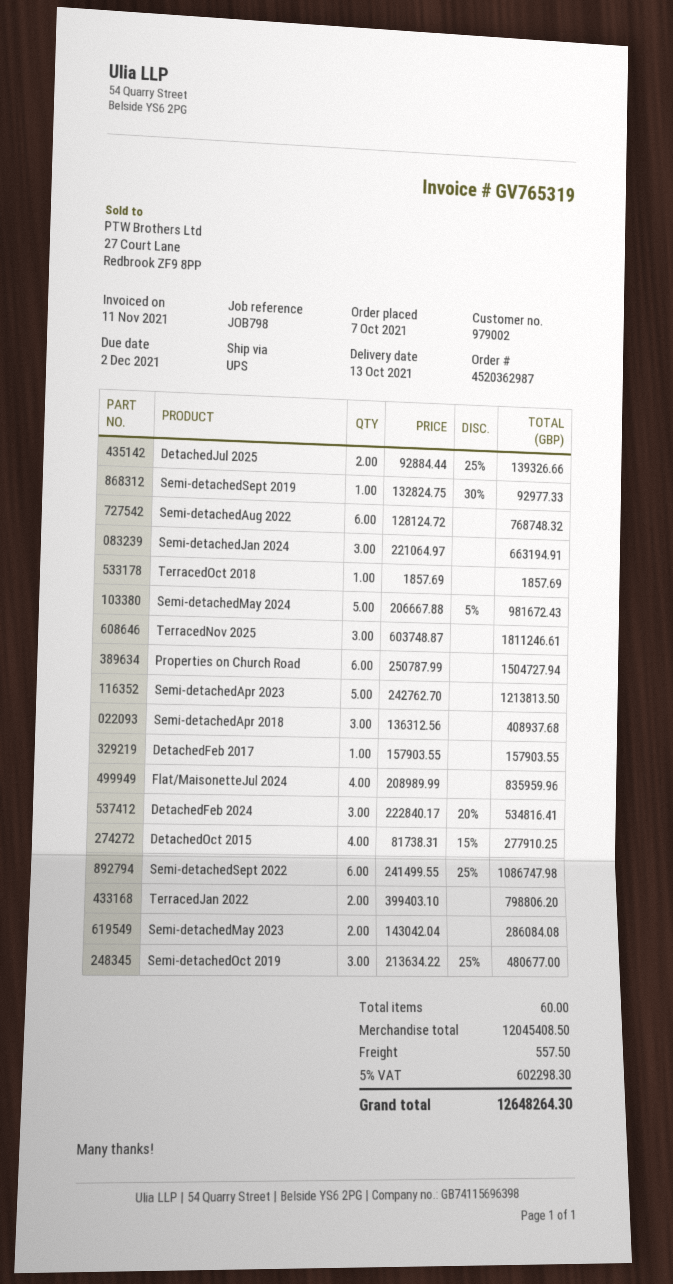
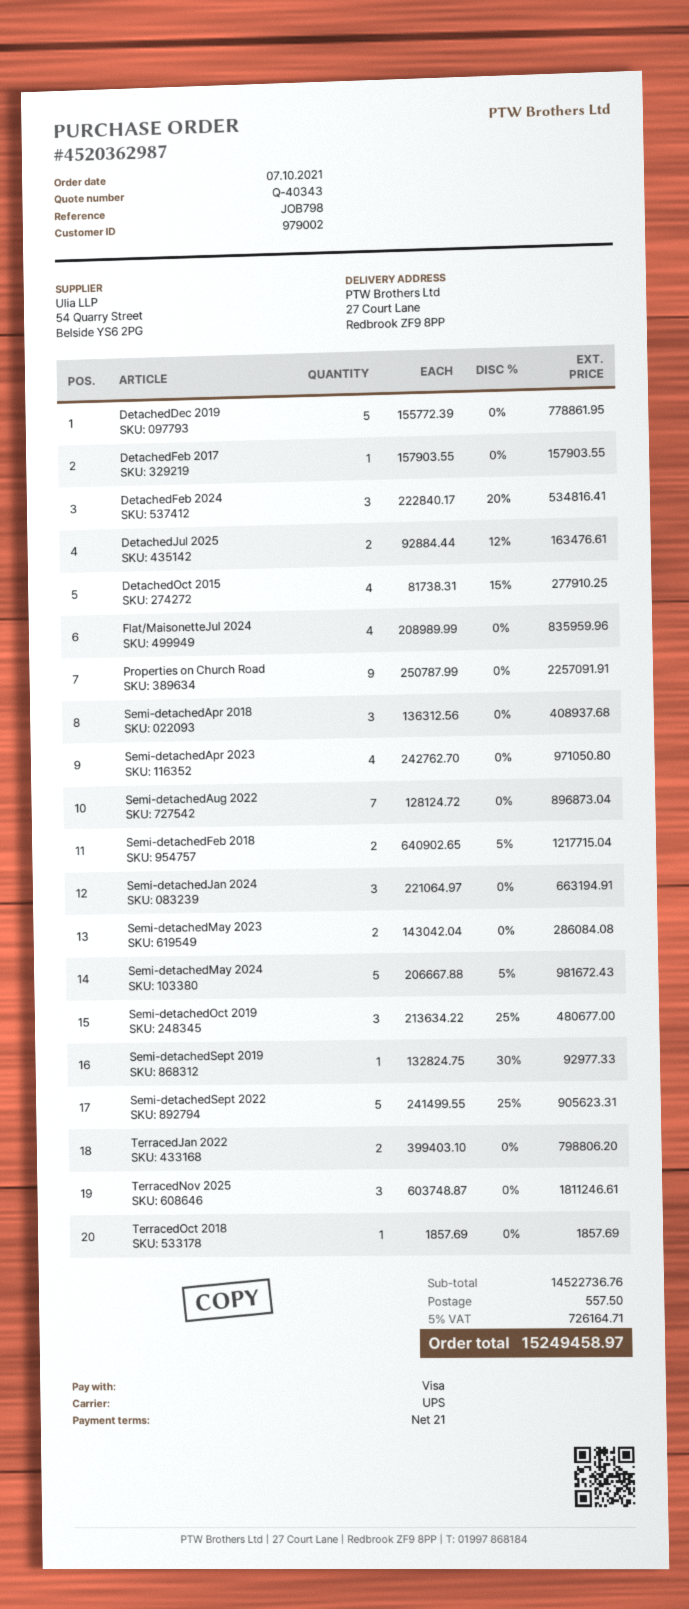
DetachedJul 2025: 2 x 92884.44 - 25% = 139326.66 -> 2 x 92884.44 - 12% = 163476.61
Semi-detachedAug 2022: 6 x 128124.72 = 768748.32 -> 7 x 128124.72 = 896873.04
Properties on Church Road: 6 x 250787.99 = 1504727.94 -> 9 x 250787.99 = 2257091.91
Semi-detachedApr 2023: 5 x 242762.70 = 1213813.50 -> 4 x 242762.70 = 971050.80
Semi-detachedSept 2022: 6 x 241499.55 - 25% = 1086747.98 -> 5 x 241499.55 - 25% = 905623.31
DetachedDec 2019: none -> 5 x 155772.39 = 778861.95
Semi-detachedFeb 2018: none -> 2 x 640902.65 - 5% = 1217715.04
subtotal: 12045408.50 -> 14522736.76
tax: 5% = 602298.30 -> 5% = 726164.71
total: 12648264.30 -> 15249458.97

